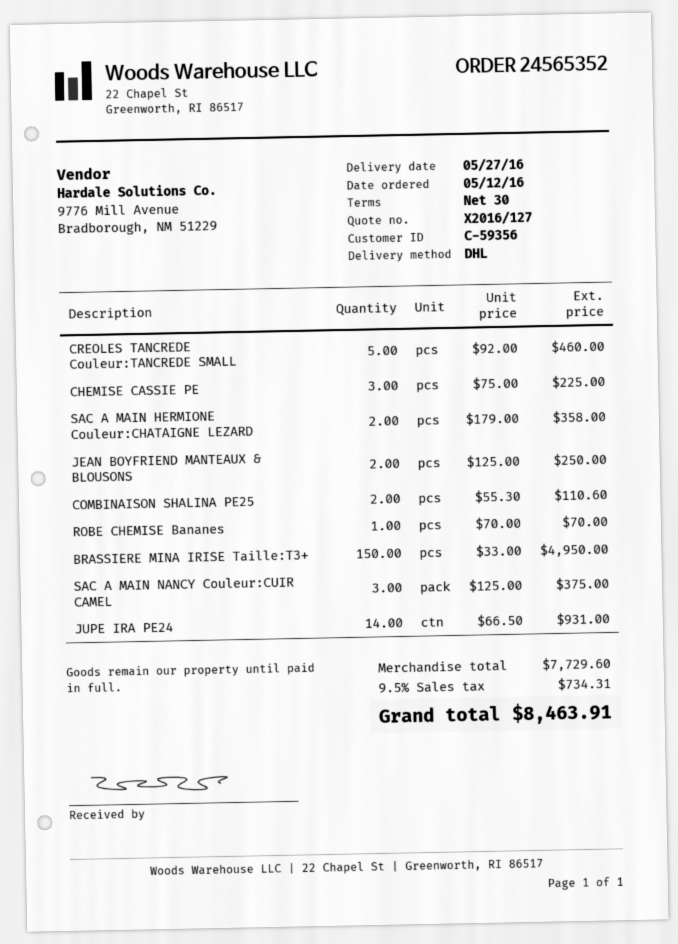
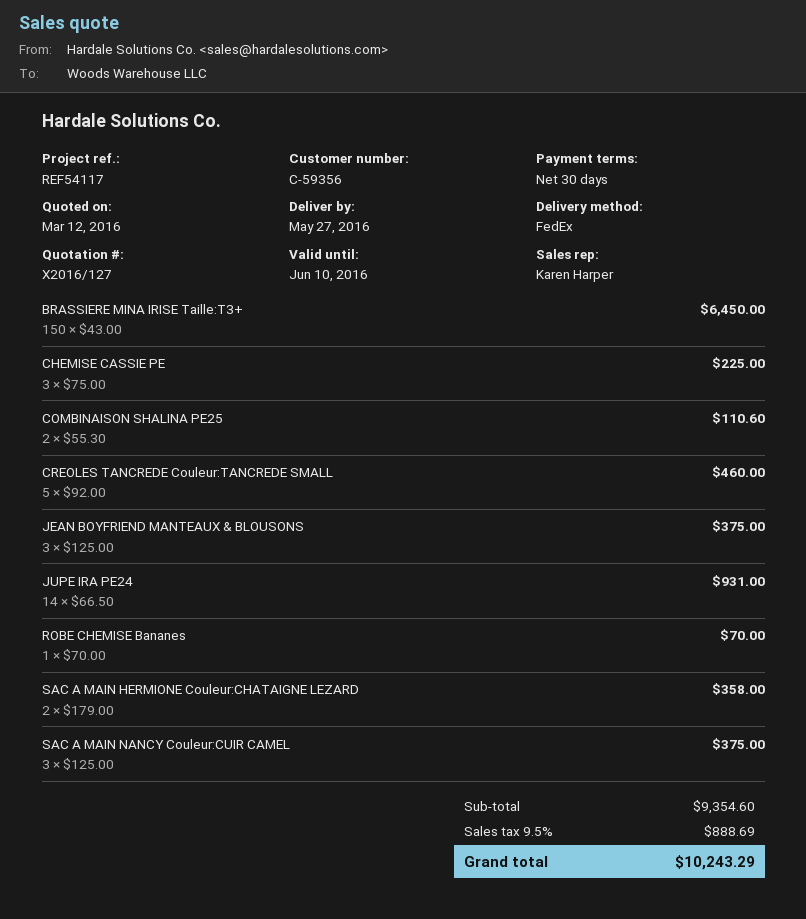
shipping method: DHL -> FedEx
JEAN BOYFRIEND MANTEAUX & BLOUSONS: 2 x 125.00 = 250.00 -> 3 x 125.00 = 375.00
BRASSIERE MINA IRISE Taille:T3+: 150 x 33.00 = 4950.00 -> 150 x 43.00 = 6450.00
subtotal: 7729.60 -> 9354.60
tax: 9.5% = 734.31 -> 9.5% = 888.69
total: 8463.91 -> 10243.29

